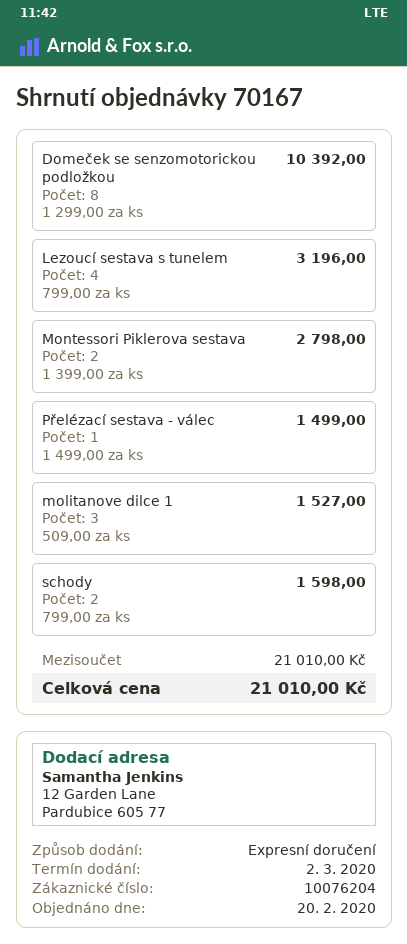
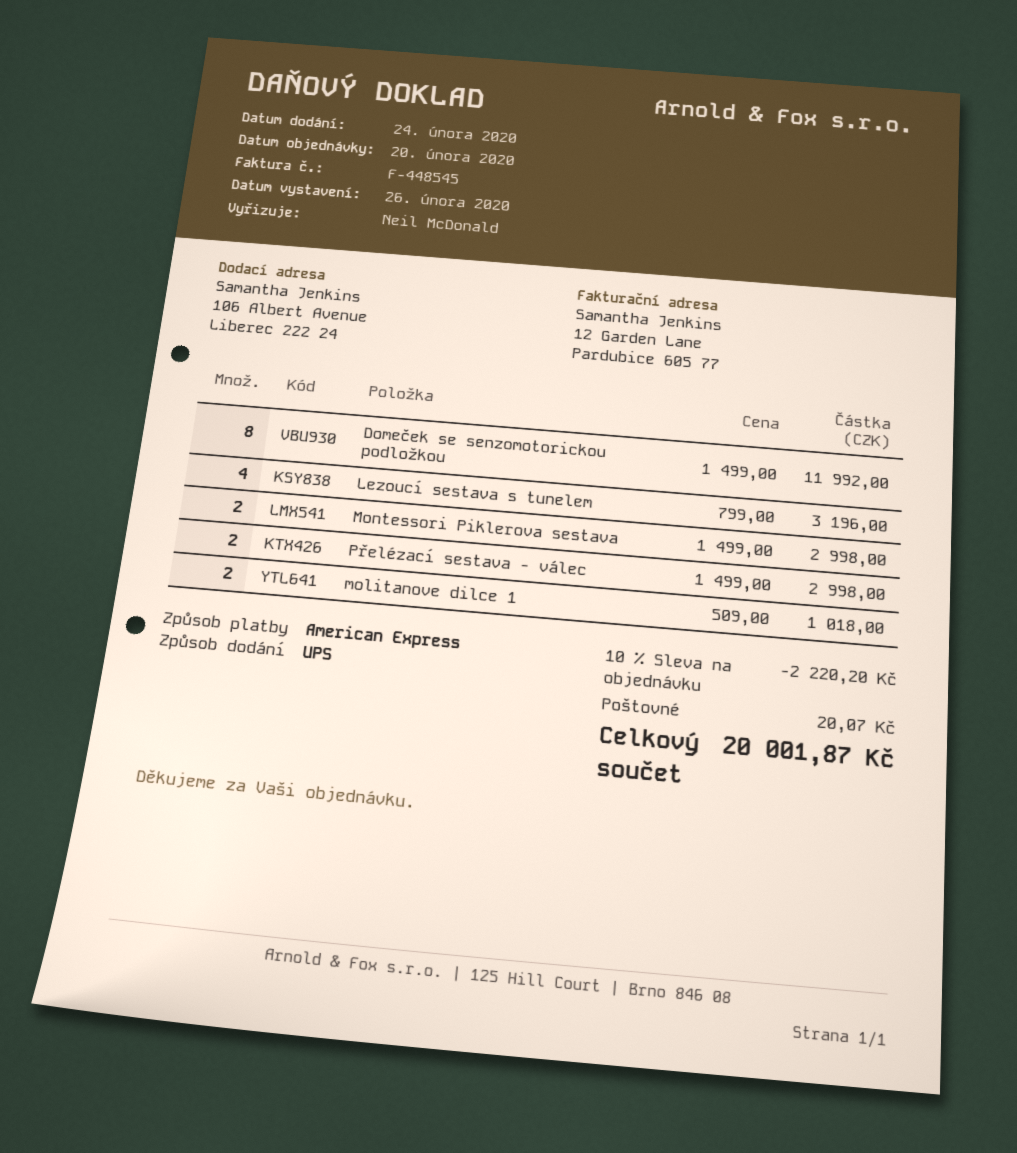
delivery date: 2020-03-02 -> 2020-02-24
shipping method: express -> UPS
ship to: 12 Garden Lane, Pardubice 605 77 -> 106 Albert Avenue, Liberec 222 24
Domeček se senzomotorickou podložkou: 8 x 1299.00 = 10392.00 -> 8 x 1499.00 = 11992.00
Montessori Piklerova sestava: 2 x 1399.00 = 2798.00 -> 2 x 1499.00 = 2998.00
Přelézací sestava - válec: 1 x 1499.00 = 1499.00 -> 2 x 1499.00 = 2998.00
molitanove dilce 1: 3 x 509.00 = 1527.00 -> 2 x 509.00 = 1018.00
schody: 2 x 799.00 = 1598.00 -> none
discount: none -> 10% = 2220.20
shipping: none -> 20.07
total: 21010.00 -> 20001.87

